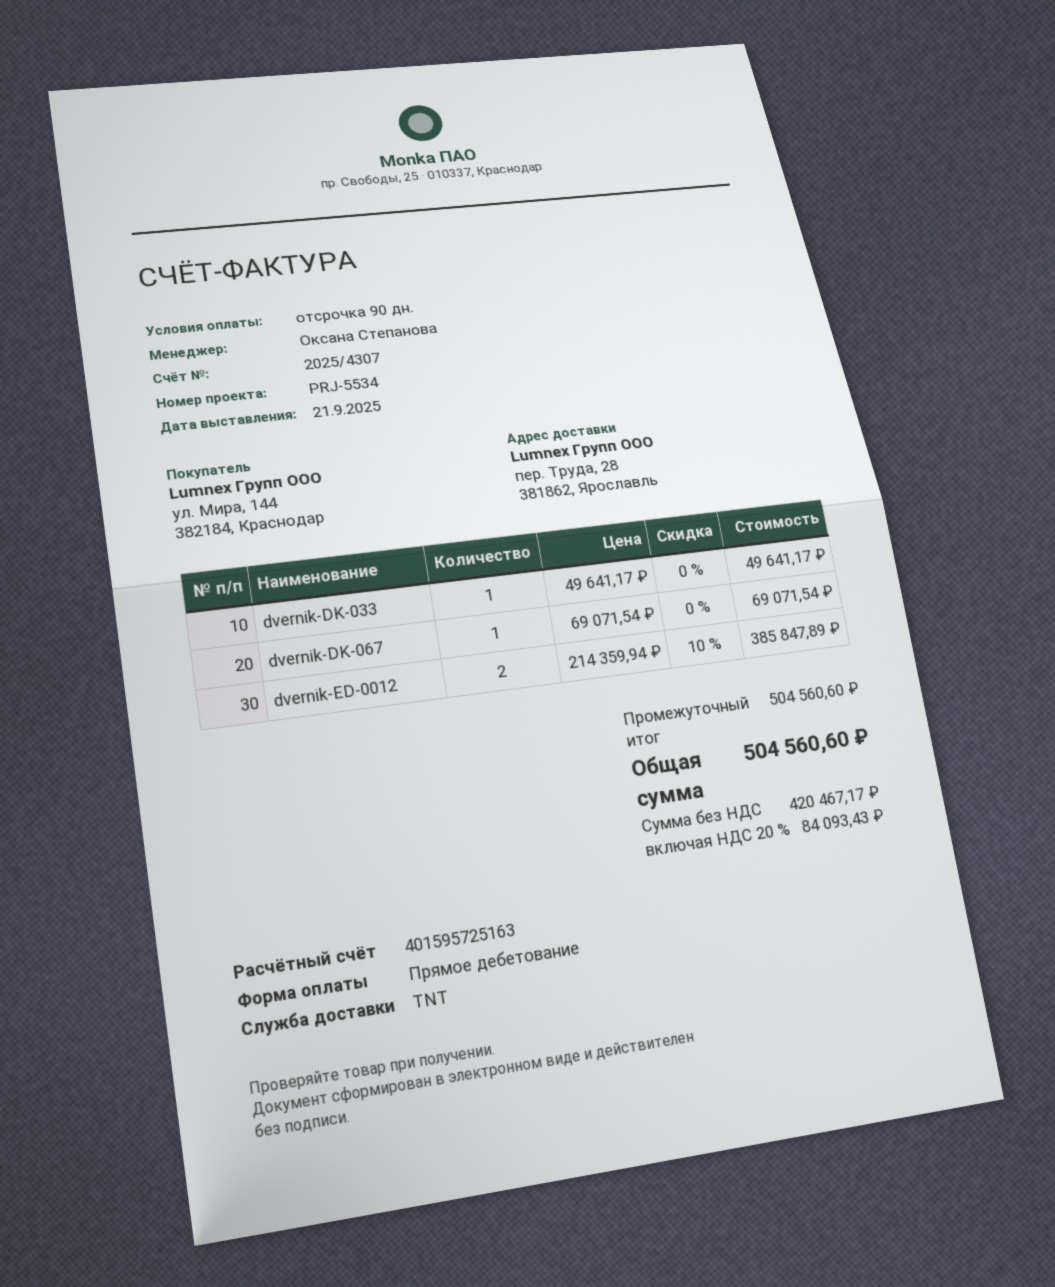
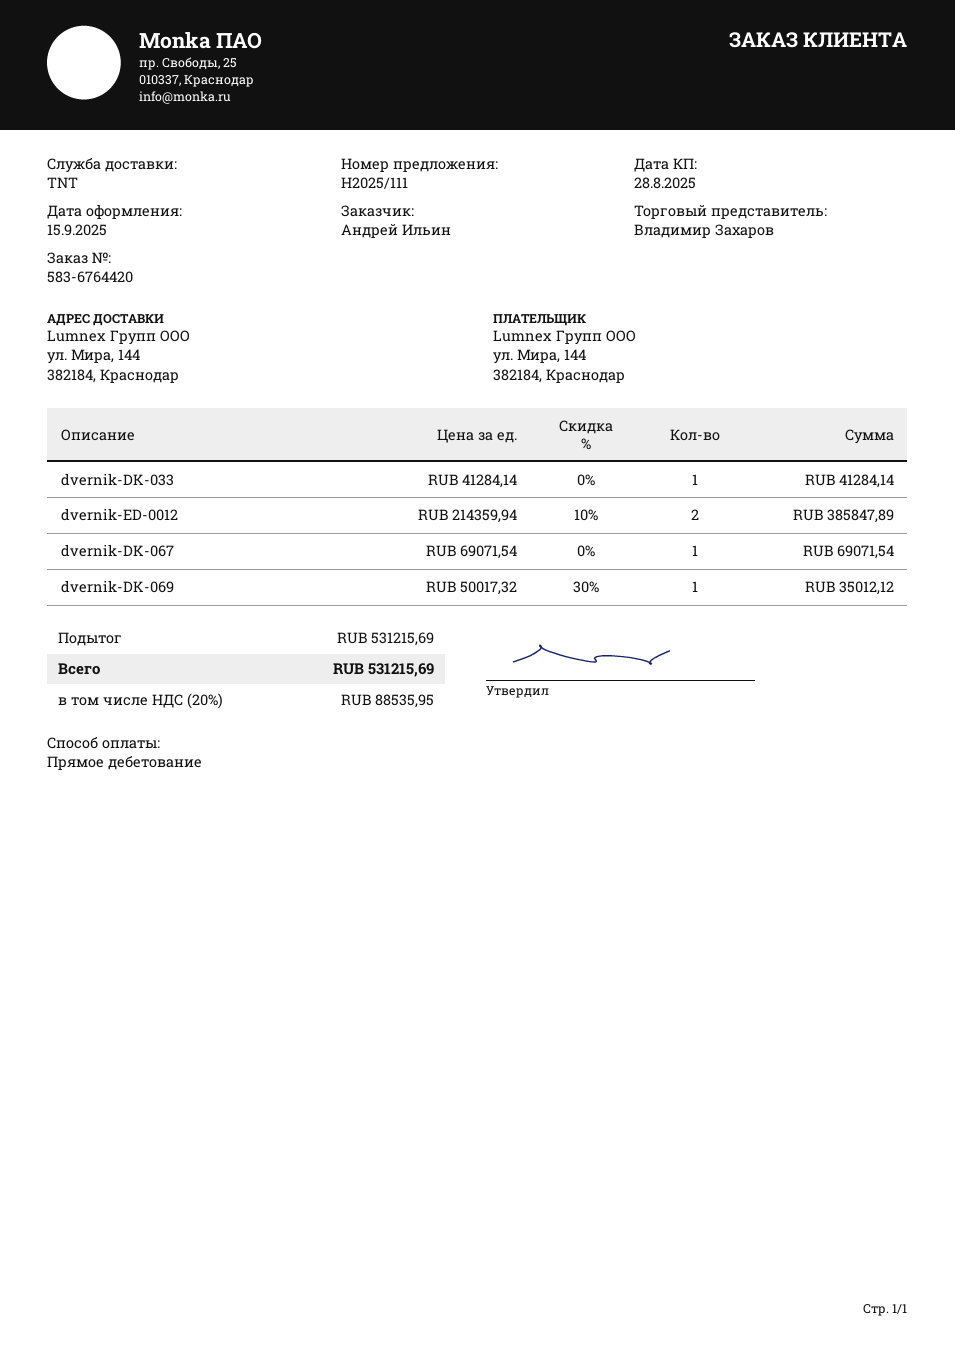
sales rep: Оксана Степанова -> Владимир Захаров
ship to: пер. Труда, 28, 381862, Ярославль -> ул. Мира, 144, 382184, Краснодар
dvernik-DK-033: 1 x 49641.17 = 49641.17 -> 1 x 41284.14 = 41284.14
dvernik-DK-069: none -> 1 x 50017.32 - 30% = 35012.12
subtotal: 504560.60 -> 531215.69
tax: 20% = 84093.43 -> 20% = 88535.95
total: 504560.60 -> 531215.69

